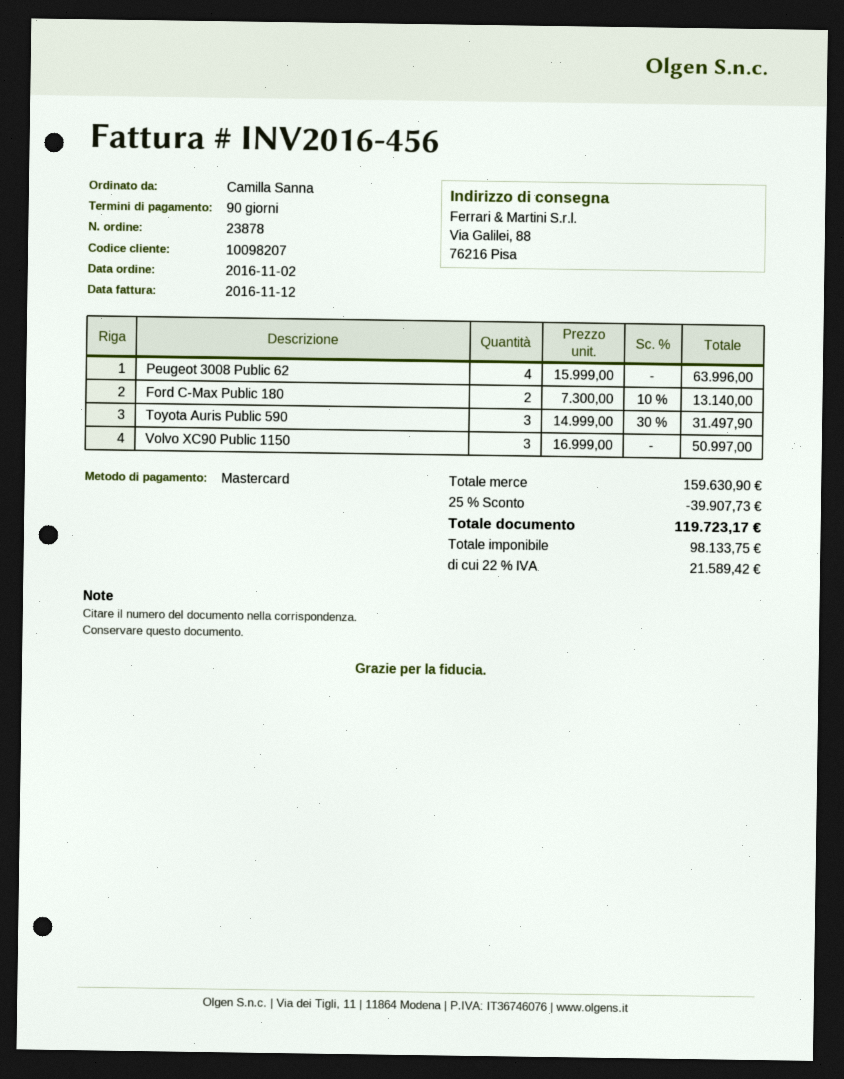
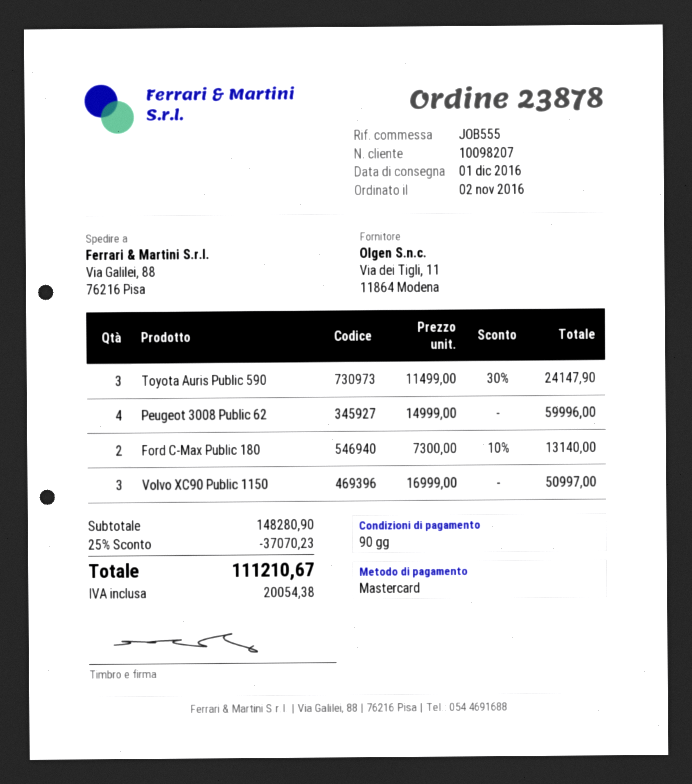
Peugeot 3008 Public 62: 4 x 15999.00 = 63996.00 -> 4 x 14999.00 = 59996.00
Toyota Auris Public 590: 3 x 14999.00 - 30% = 31497.90 -> 3 x 11499.00 - 30% = 24147.90
subtotal: 159630.90 -> 148280.90
discount: 25% = 39907.73 -> 25% = 37070.23
tax: 21589.42 -> 20054.38
total: 119723.17 -> 111210.67

